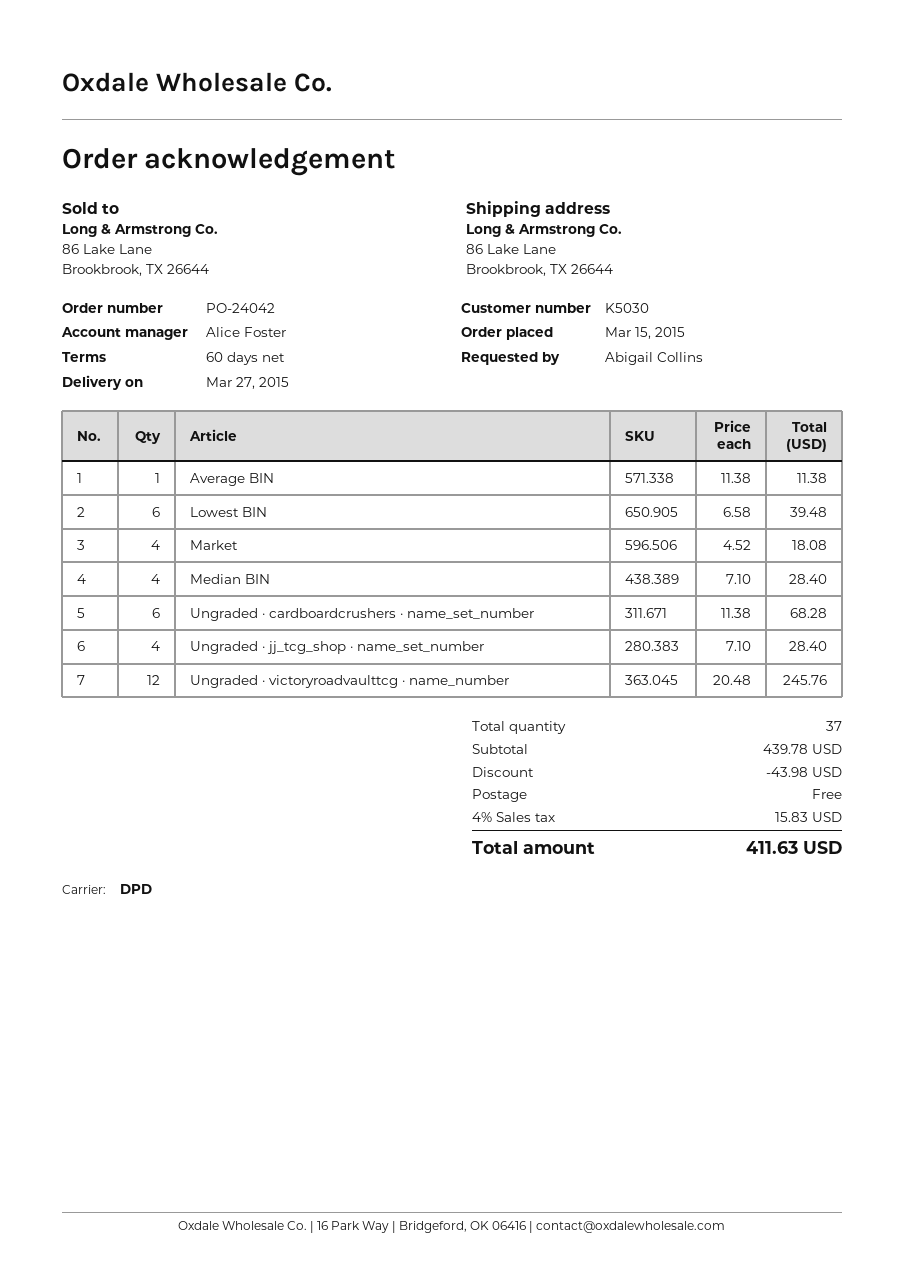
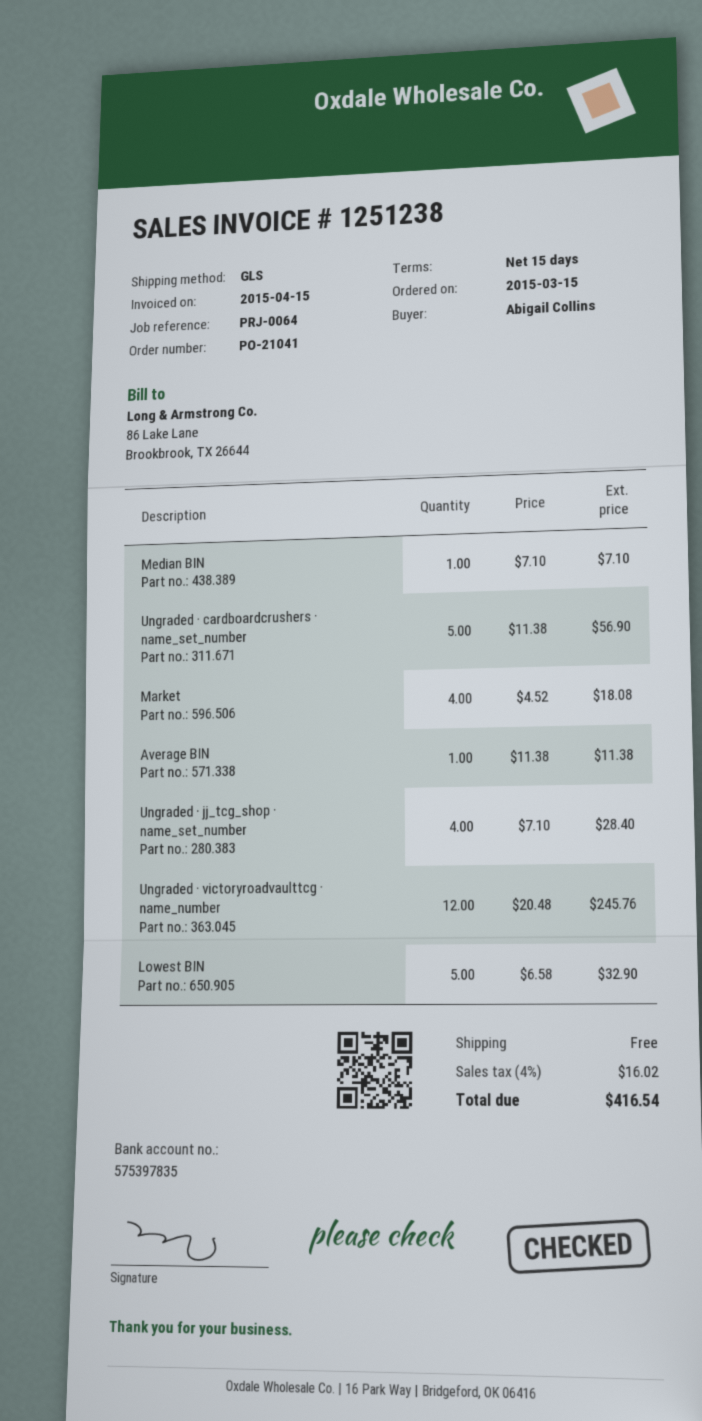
order number: PO-24042 -> PO-21041
payment terms: 60 days -> 15 days
shipping method: DPD -> GLS
Lowest BIN: 6 x 6.58 = 39.48 -> 5 x 6.58 = 32.90
Median BIN: 4 x 7.10 = 28.40 -> 1 x 7.10 = 7.10
Ungraded · cardboardcrushers · name_set_number: 6 x 11.38 = 68.28 -> 5 x 11.38 = 56.90
discount: 43.98 -> none
tax: 4% = 15.83 -> 4% = 16.02
total: 411.63 -> 416.54

